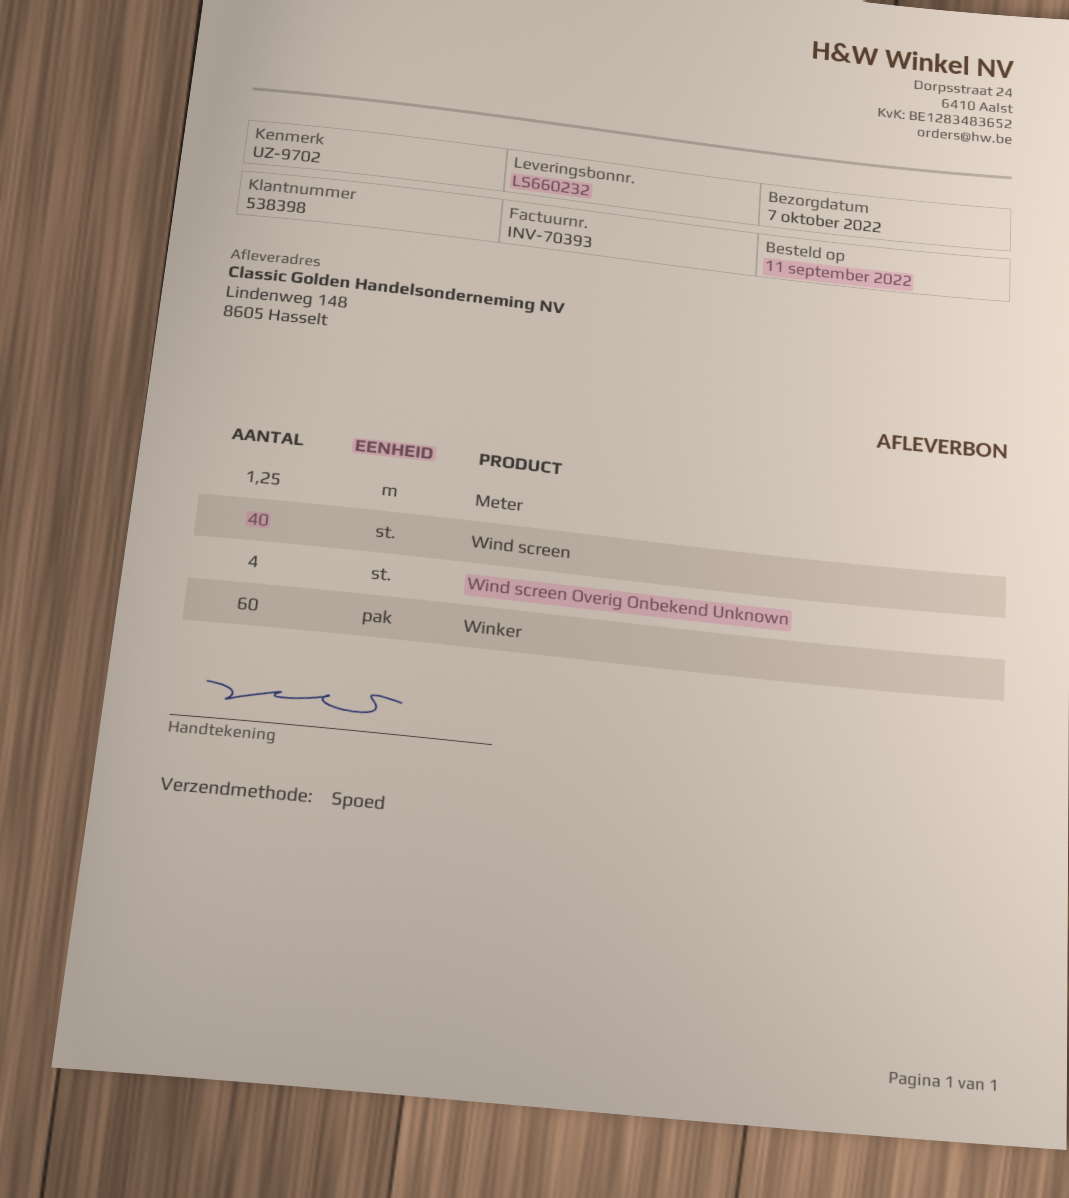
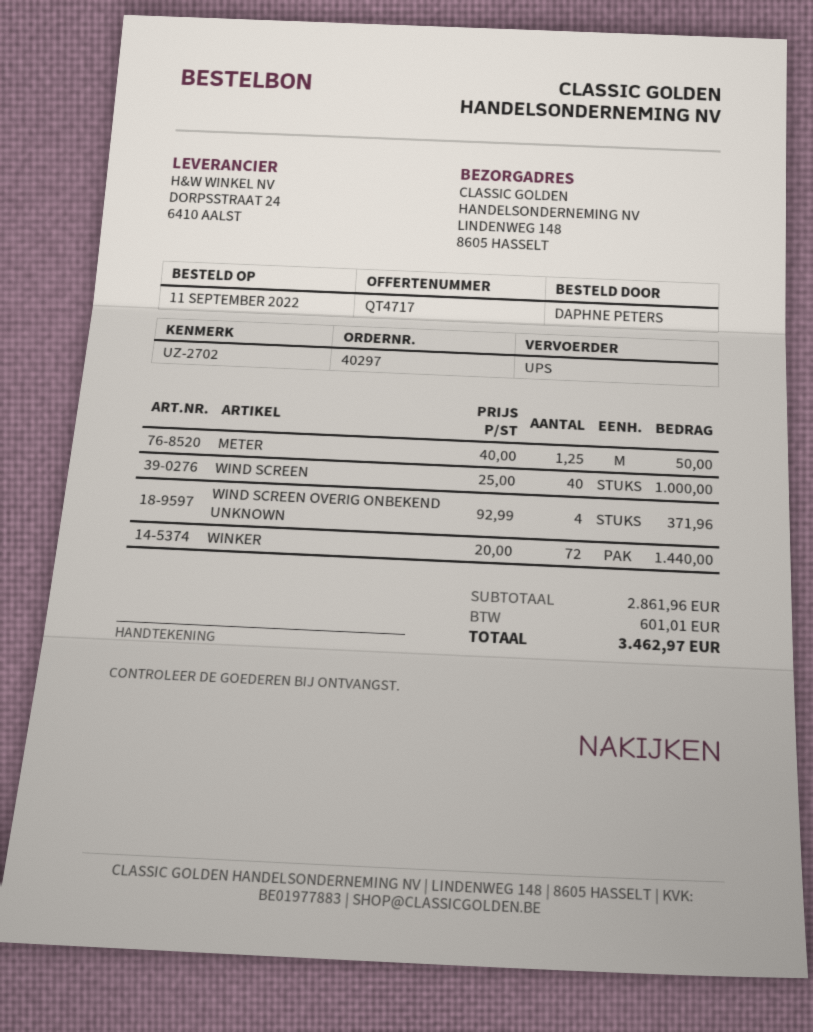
reference: UZ-9702 -> UZ-2702
shipping method: express -> UPS
Winker: 60 -> 72

